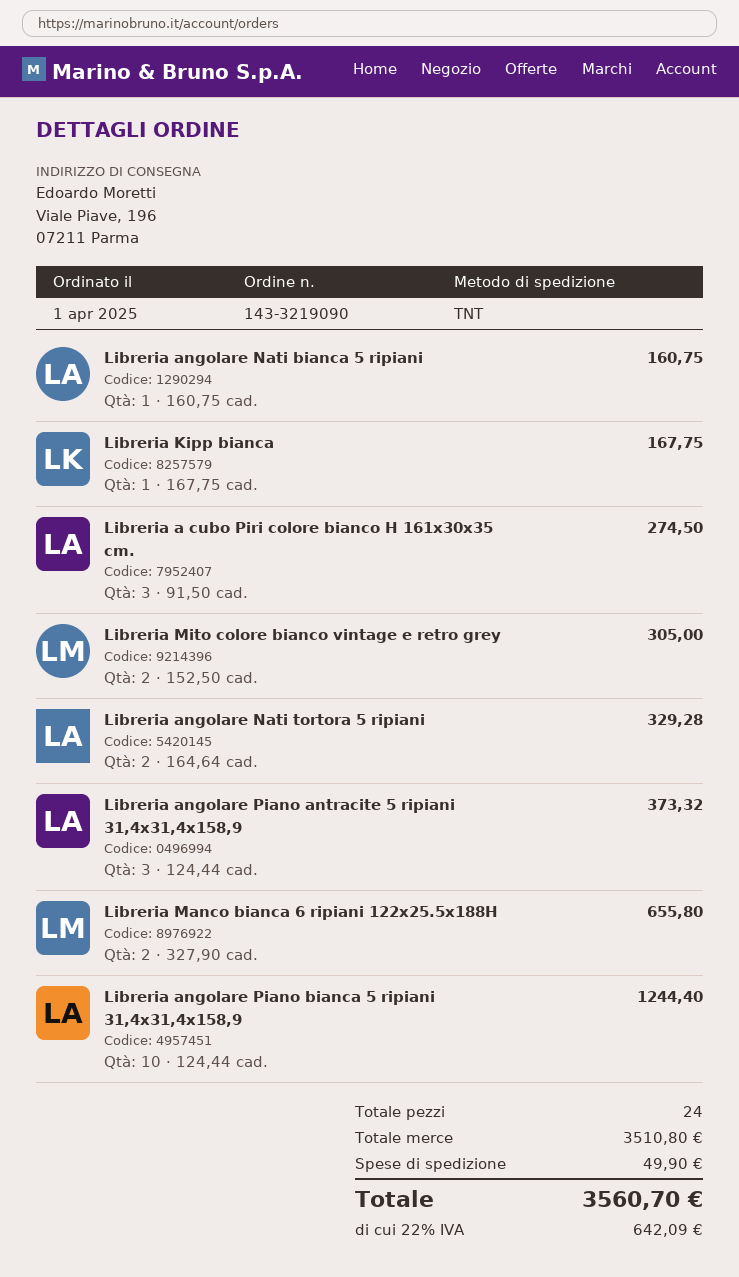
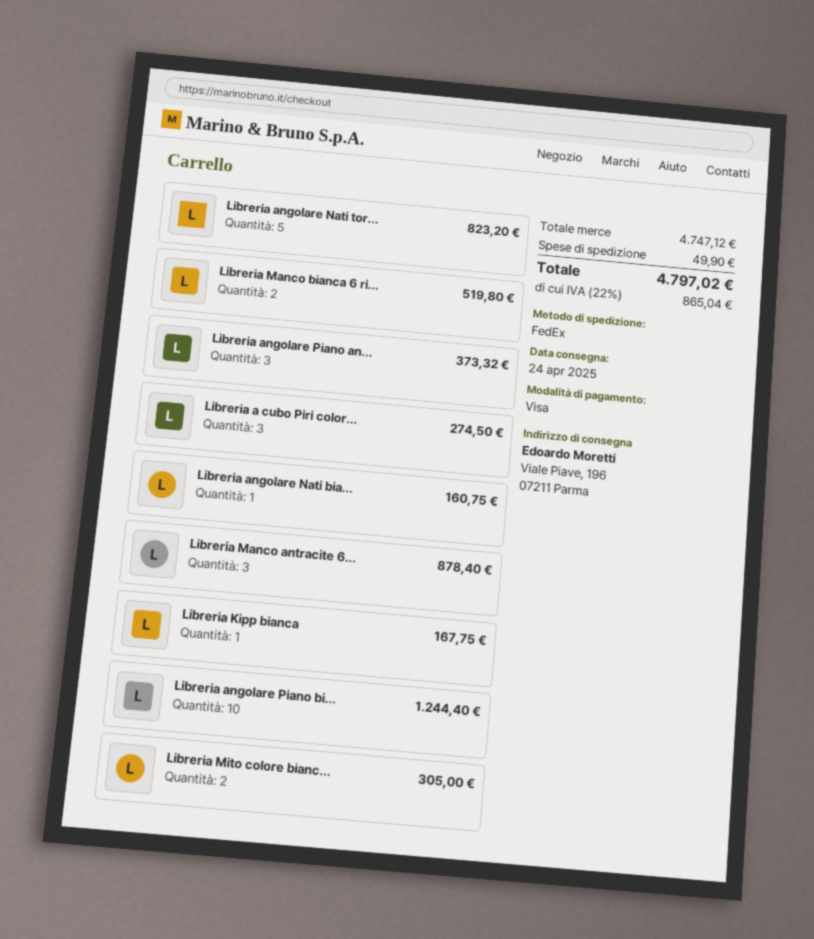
shipping method: TNT -> FedEx
Libreria angolare Nati tortora 5 ripiani: 2 for 329.28 -> 5 for 823.20
Libreria Manco bianca 6 ripiani 122x25.5x188H: 2 for 655.80 -> 2 for 519.80
Libreria Manco antracite 6...: none -> 3 for 878.40
subtotal: 3510.80 -> 4747.12
tax: 22% = 642.09 -> 22% = 865.04
total: 3560.70 -> 4797.02

